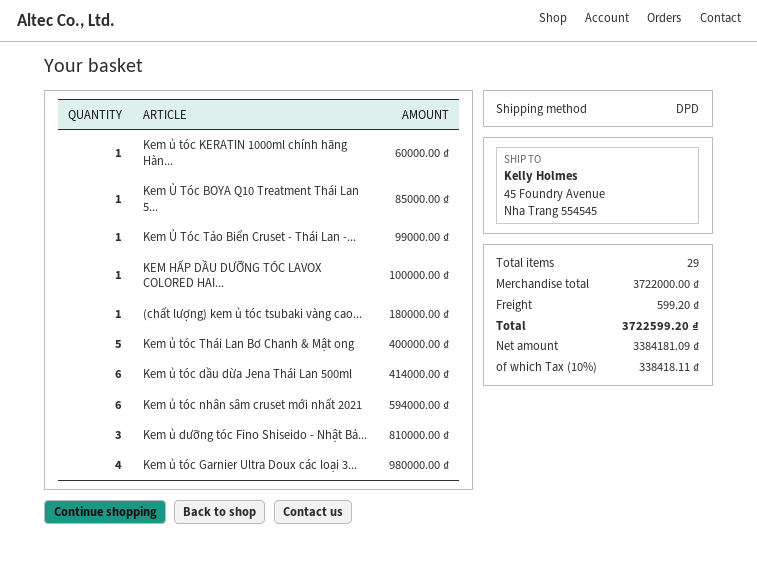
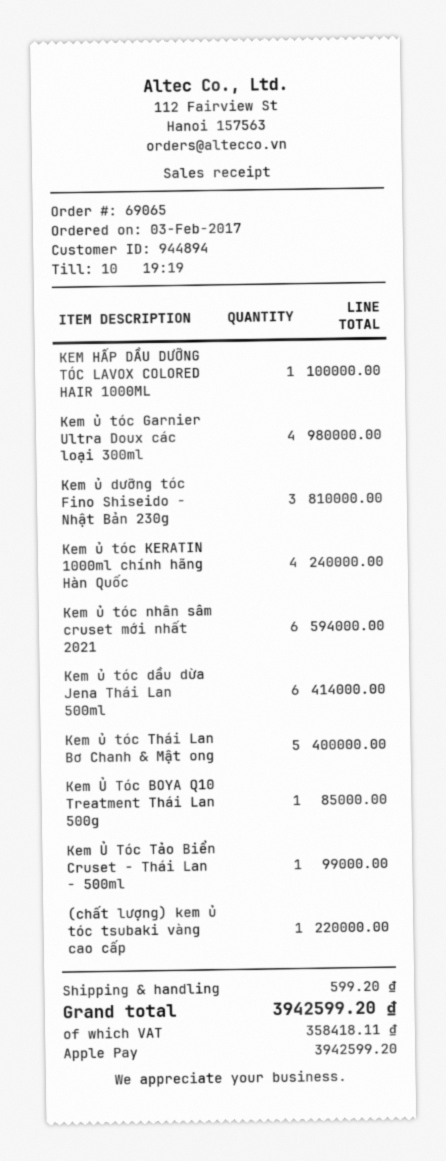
Kem ủ tóc KERATIN 1000ml chính hãng Hàn...: 1 for 60000.00 -> 4 for 240000.00
(chất lượng) kem ủ tóc tsubaki vàng cao...: 1 for 180000.00 -> 1 for 220000.00
tax: 338418.11 -> 358418.11
total: 3722599.20 -> 3942599.20

